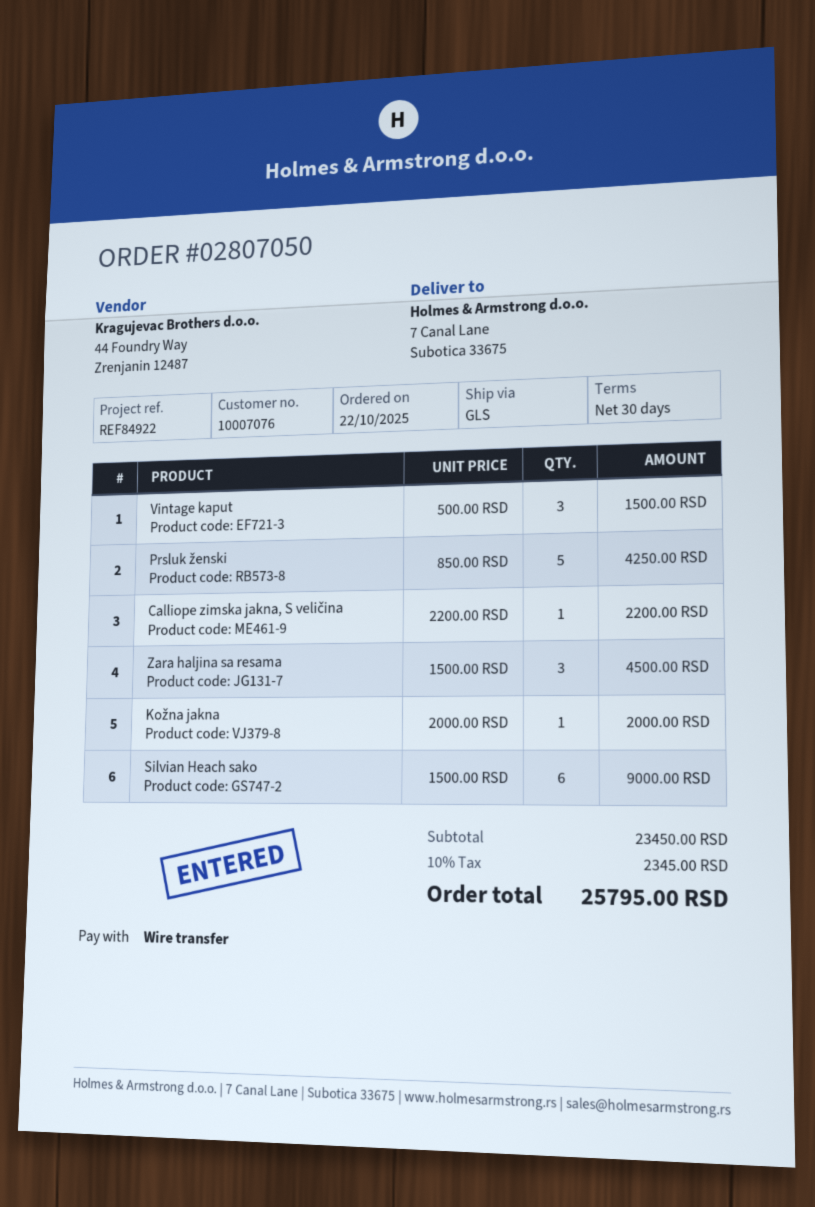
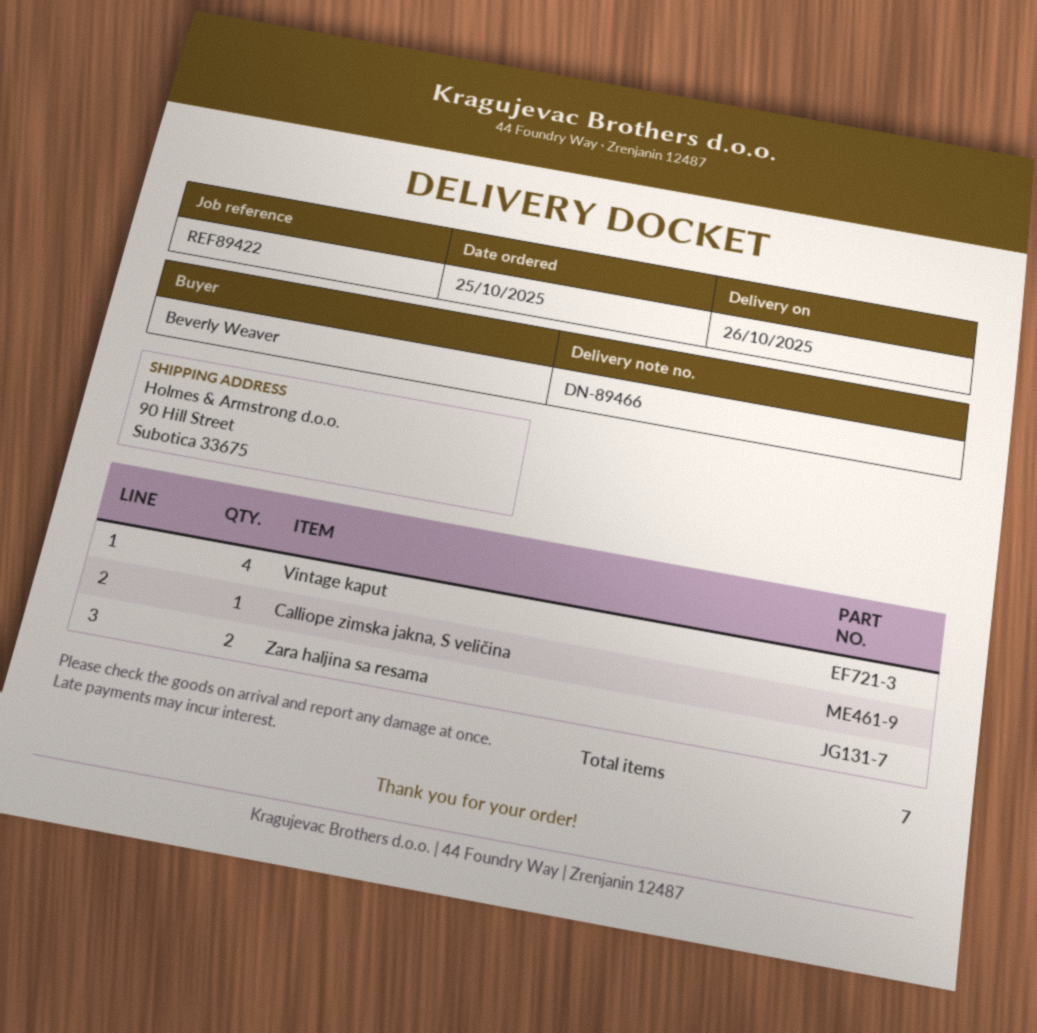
order date: 2025-10-22 -> 2025-10-25
reference: REF84922 -> REF89422
ship to: 7 Canal Lane, Subotica 33675 -> 90 Hill Street, Subotica 33675
Vintage kaput: 3 -> 4
Prsluk ženski: 5 -> none
Zara haljina sa resama: 3 -> 2
Kožna jakna: 1 -> none
Silvian Heach sako: 6 -> none

